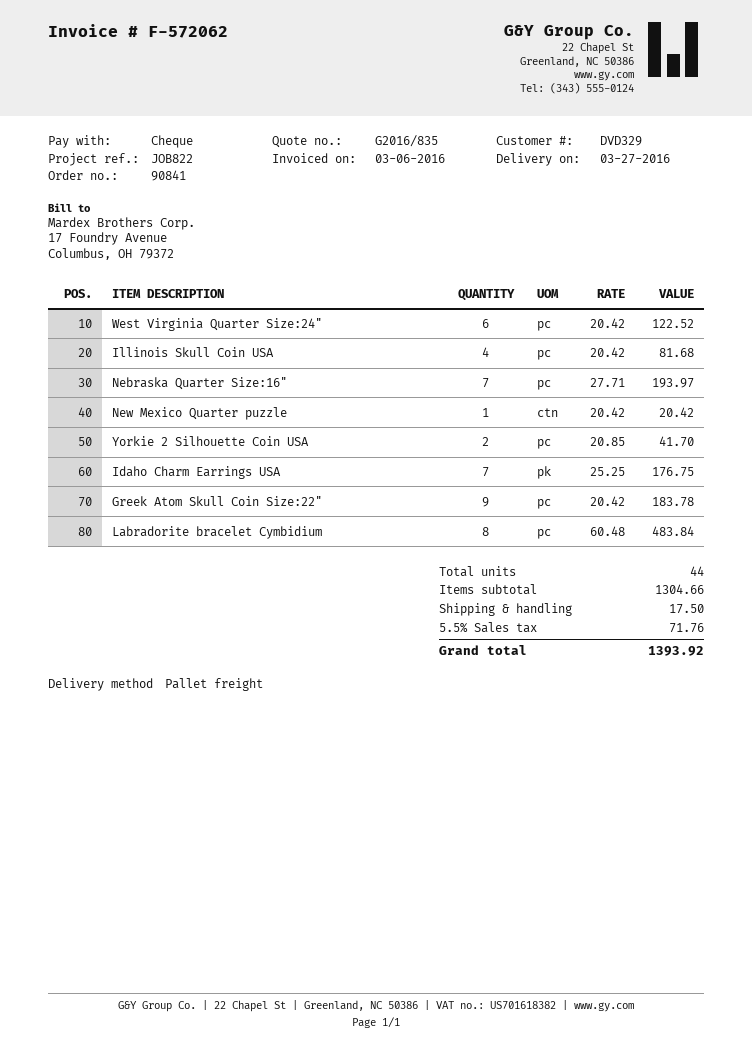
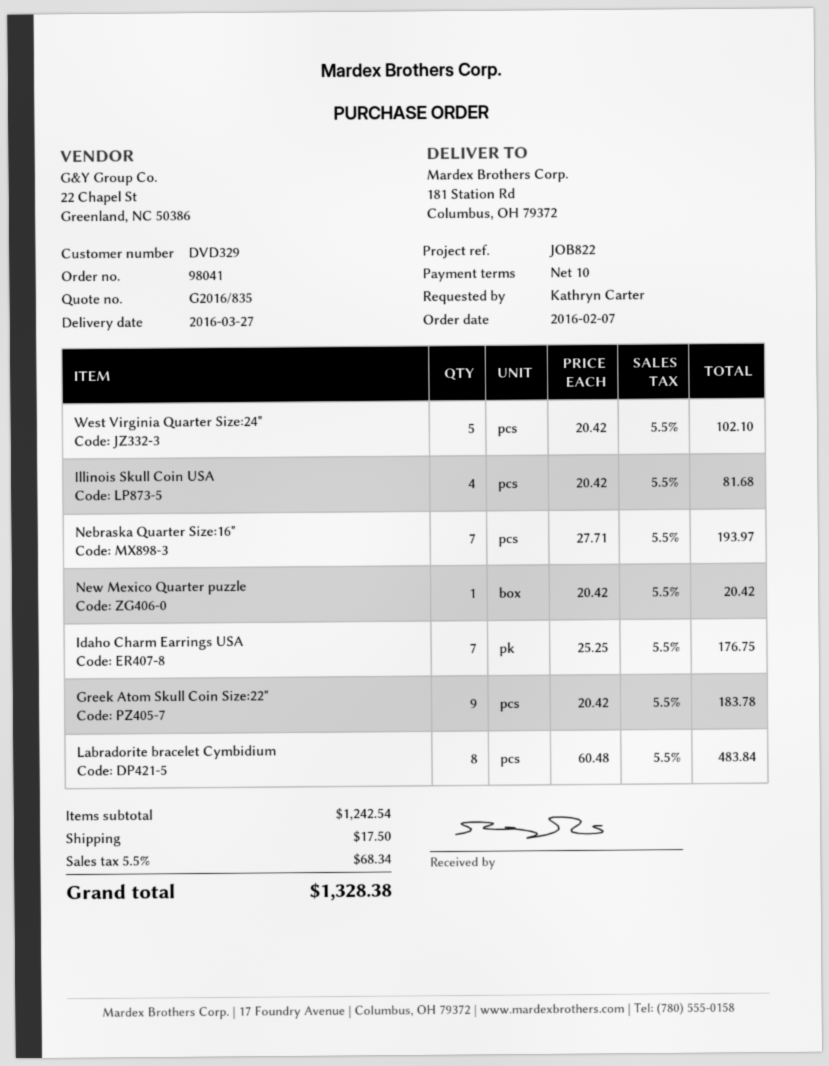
order number: 90841 -> 98041
West Virginia Quarter Size:24": 6 x 20.42 = 122.52 -> 5 x 20.42 = 102.10
Yorkie 2 Silhouette Coin USA: 2 x 20.85 = 41.70 -> none
subtotal: 1304.66 -> 1242.54
tax: 5.5% = 71.76 -> 5.5% = 68.34
total: 1393.92 -> 1328.38

